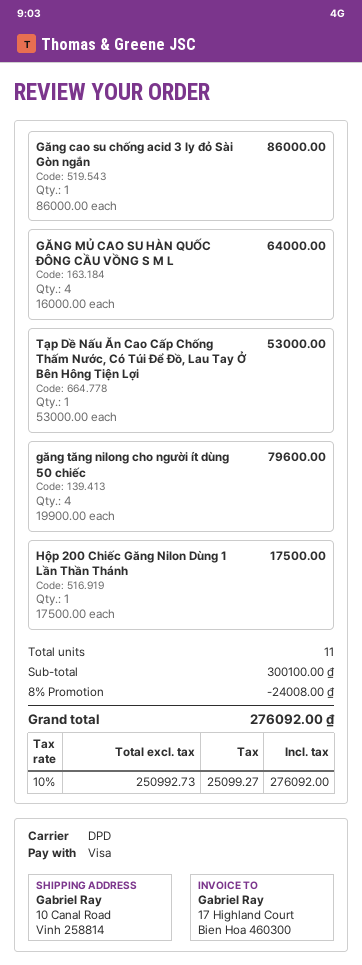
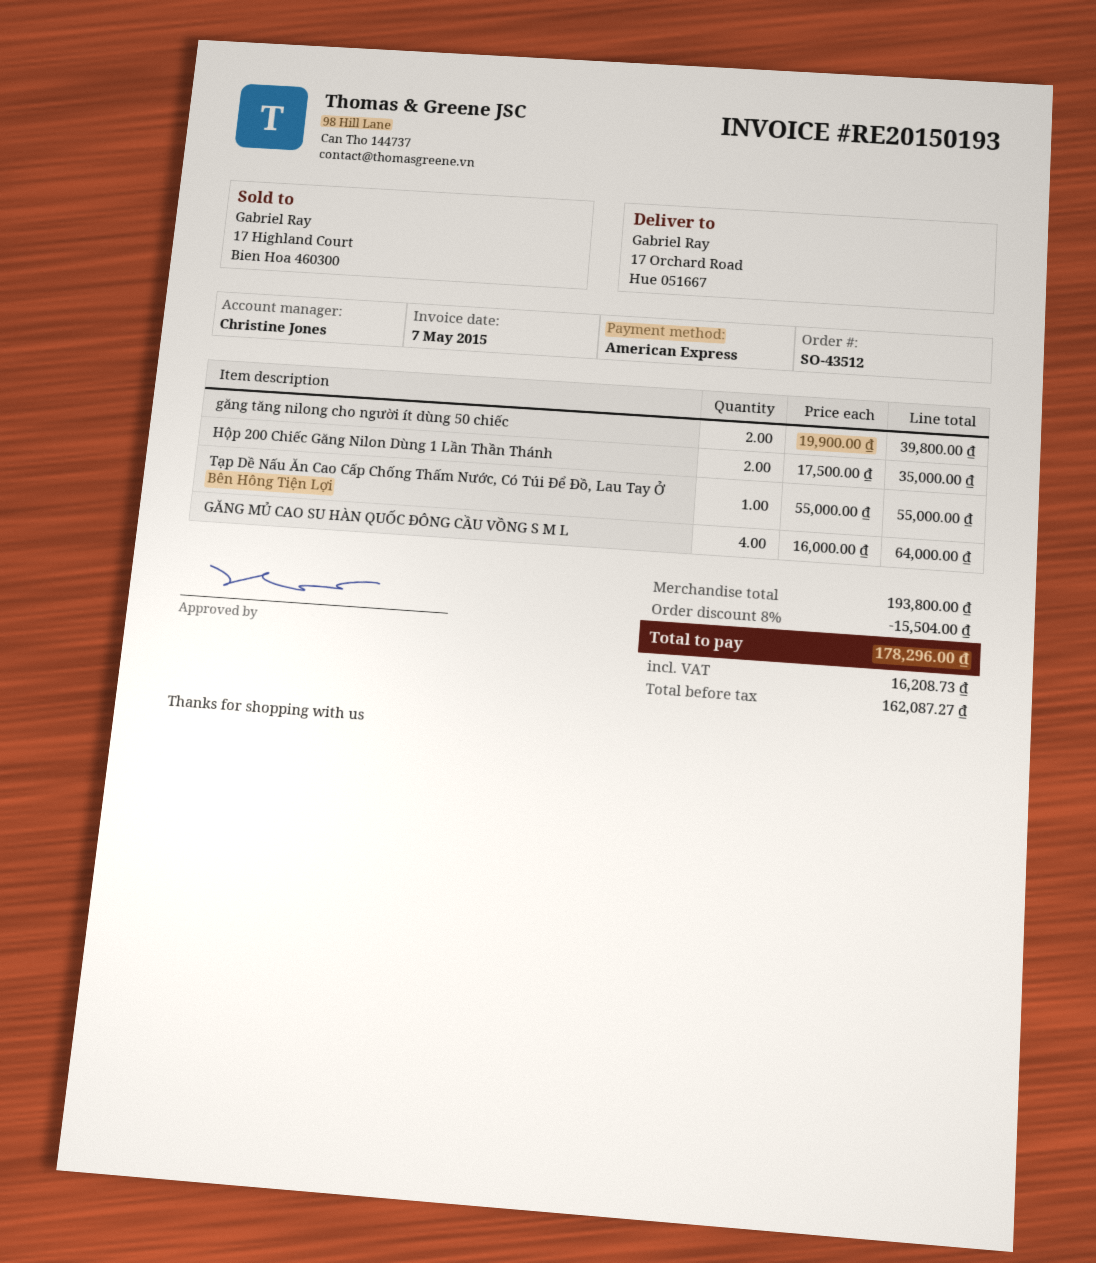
payment method: Visa -> American Express
ship to: 10 Canal Road, Vinh 258814 -> 17 Orchard Road, Hue 051667
Găng cao su chống acid 3 ly đỏ Sài Gòn ngắn: 1 x 86000.00 = 86000.00 -> none
Tạp Dề Nấu Ăn Cao Cấp Chống Thấm Nước, Có Túi Để Đồ, Lau Tay Ở Bên Hông Tiện Lợi: 1 x 53000.00 = 53000.00 -> 1 x 55000.00 = 55000.00
găng tăng nilong cho người ít dùng 50 chiếc: 4 x 19900.00 = 79600.00 -> 2 x 19900.00 = 39800.00
Hộp 200 Chiếc Găng Nilon Dùng 1 Lần Thần Thánh: 1 x 17500.00 = 17500.00 -> 2 x 17500.00 = 35000.00
subtotal: 300100.00 -> 193800.00
discount: 8% = 24008.00 -> 8% = 15504.00
net: 250992.73 -> 162087.27
tax: 25099.27 -> 16208.73
total: 276092.00 -> 178296.00

